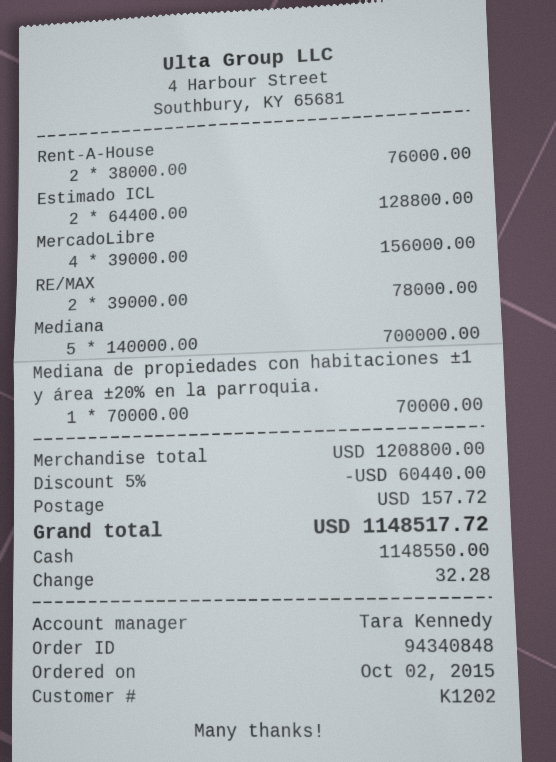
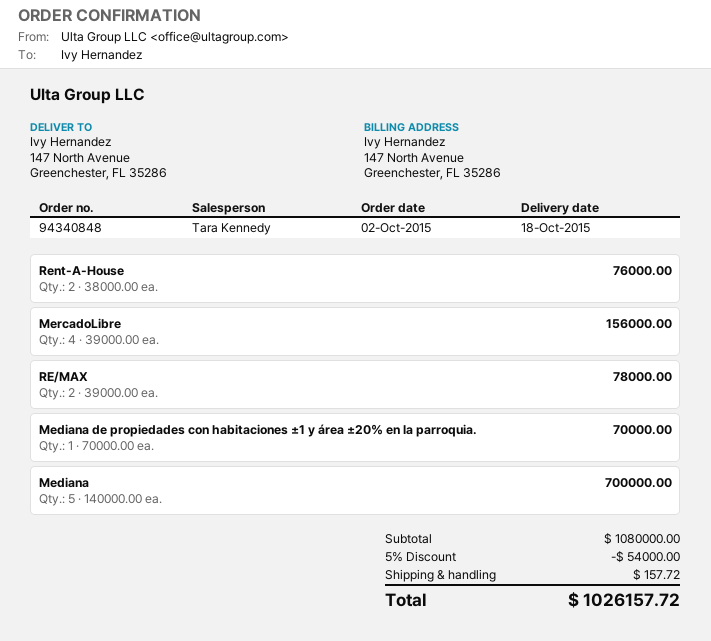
Estimado ICL: 2 x 64400.00 = 128800.00 -> none
subtotal: 1208800.00 -> 1080000.00
discount: 5% = 60440.00 -> 5% = 54000.00
total: 1148517.72 -> 1026157.72

